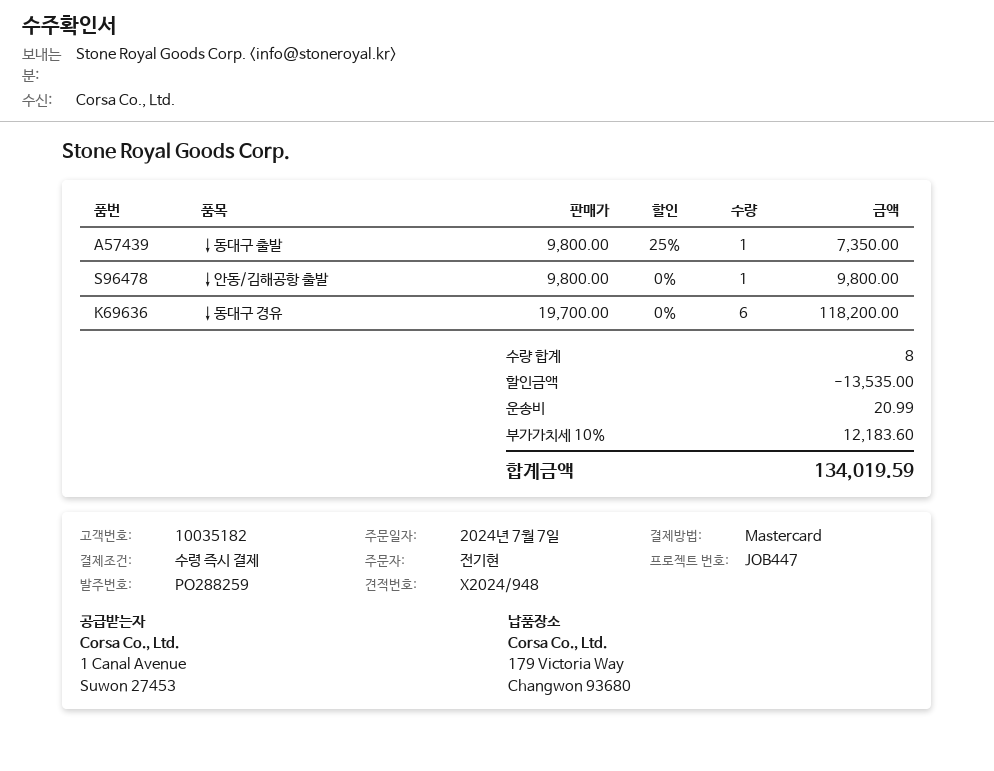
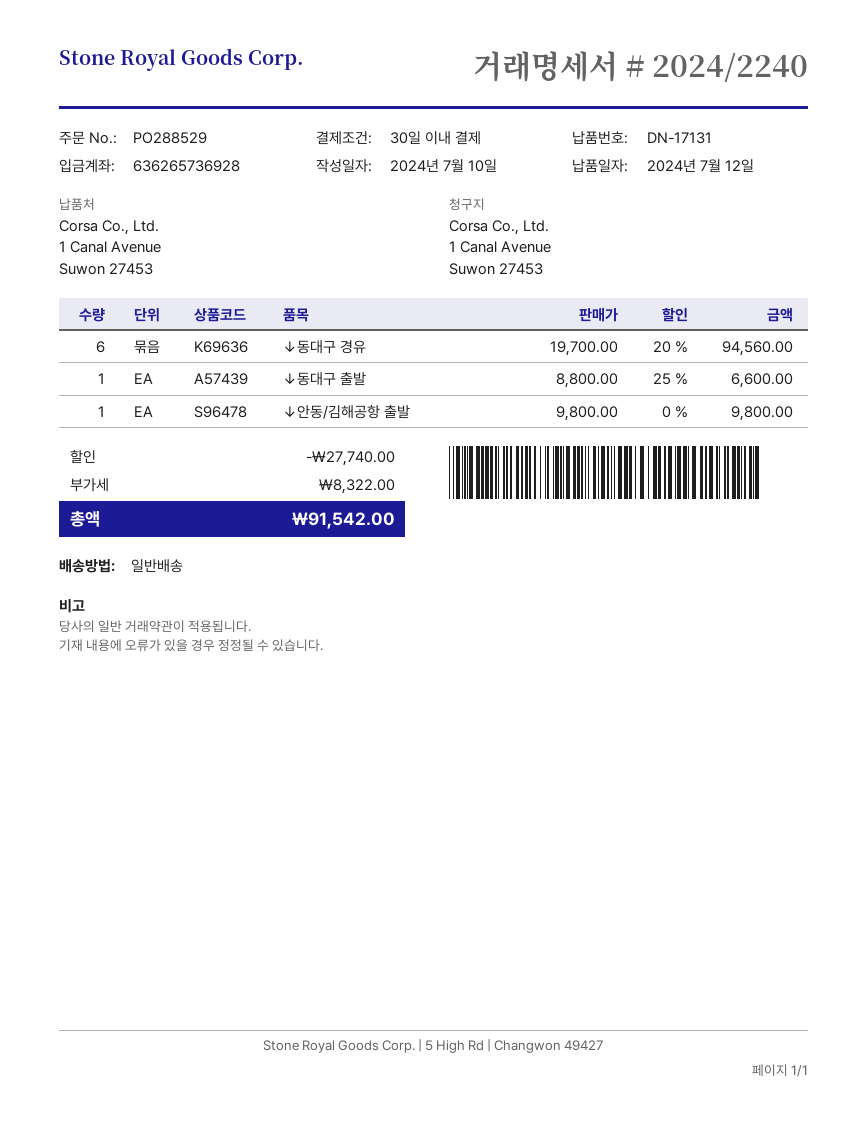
order number: PO288259 -> PO288529
payment terms: on receipt -> 30 days
ship to: 179 Victoria Way, Changwon 93680 -> 1 Canal Avenue, Suwon 27453
↓동대구 출발: 1 x 9800.00 - 25% = 7350.00 -> 1 x 8800.00 - 25% = 6600.00
↓동대구 경유: 6 x 19700.00 = 118200.00 -> 6 x 19700.00 - 20% = 94560.00
discount: 13535.00 -> 27740.00
shipping: 20.99 -> none
tax: 12183.60 -> 8322.00
total: 134019.59 -> 91542.00

